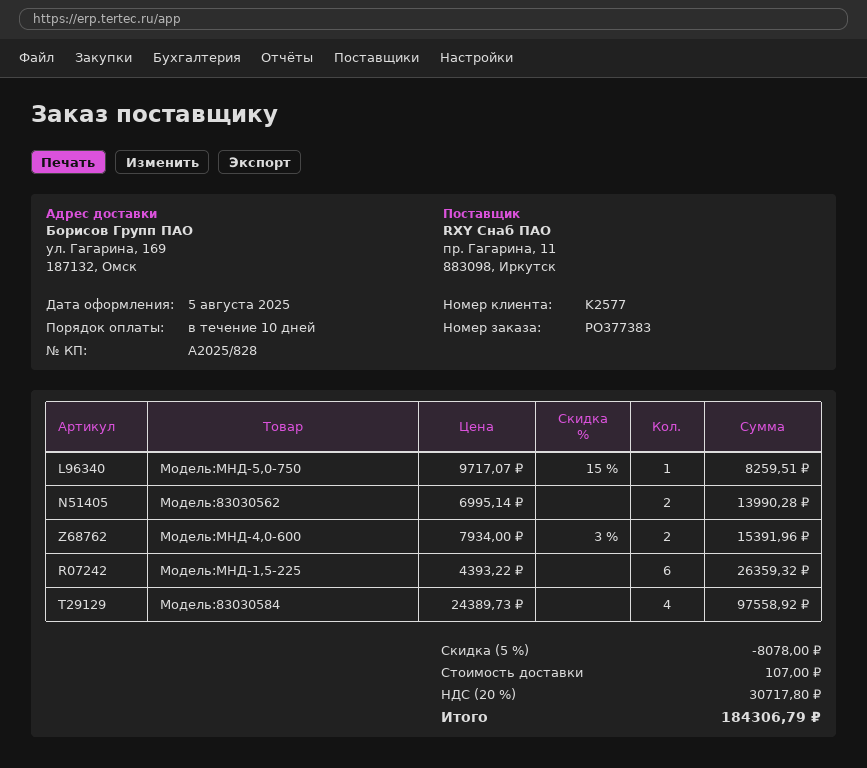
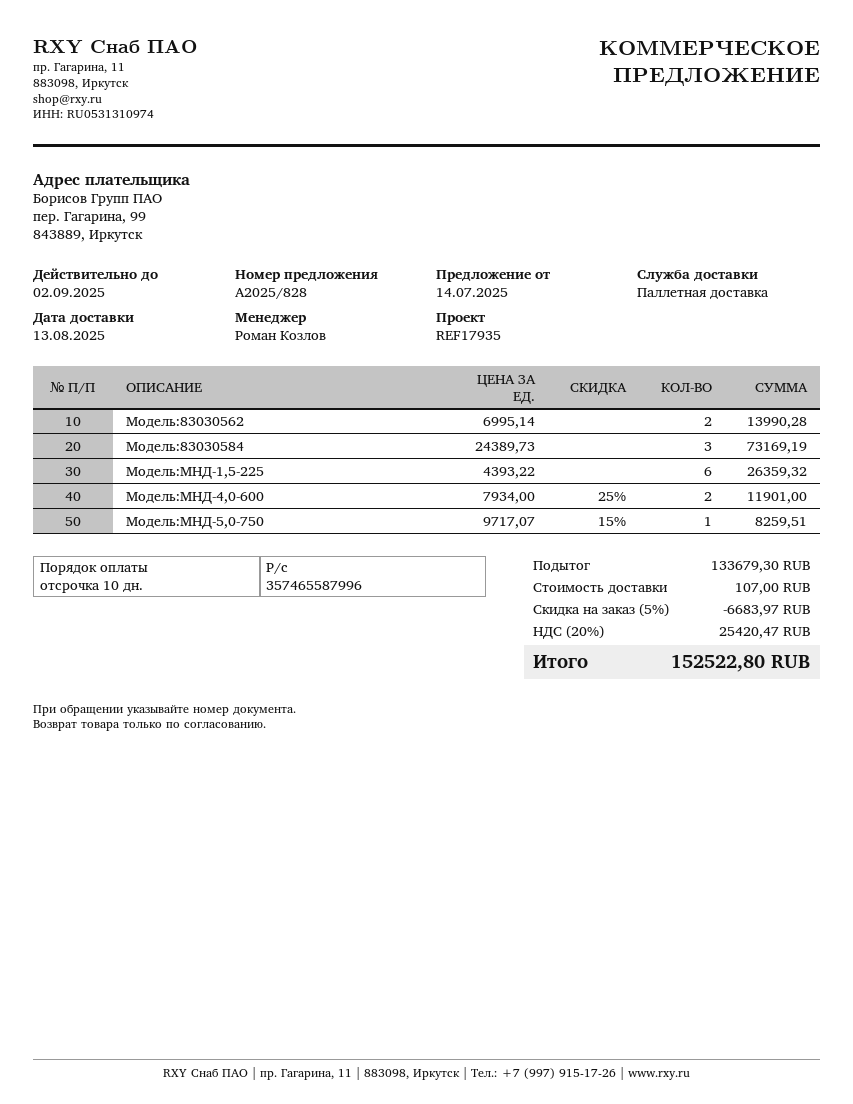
Модель:МНД-4,0-600: 2 x 7934.00 - 3% = 15391.96 -> 2 x 7934.00 - 25% = 11901.00
Модель:83030584: 4 x 24389.73 = 97558.92 -> 3 x 24389.73 = 73169.19
discount: 5% = 8078.00 -> 5% = 6683.97
tax: 20% = 30717.80 -> 20% = 25420.47
total: 184306.79 -> 152522.80

